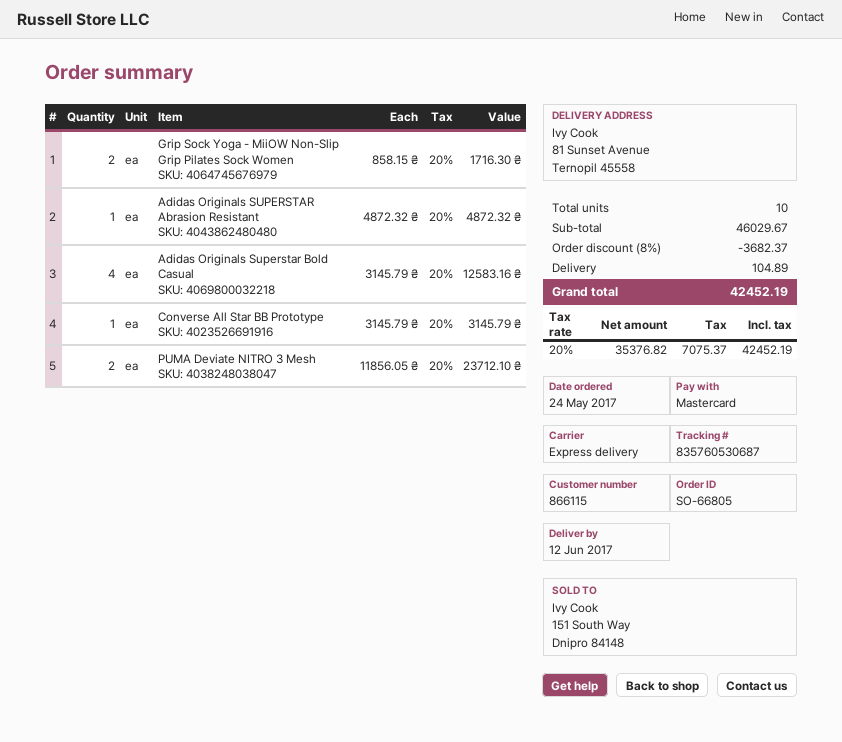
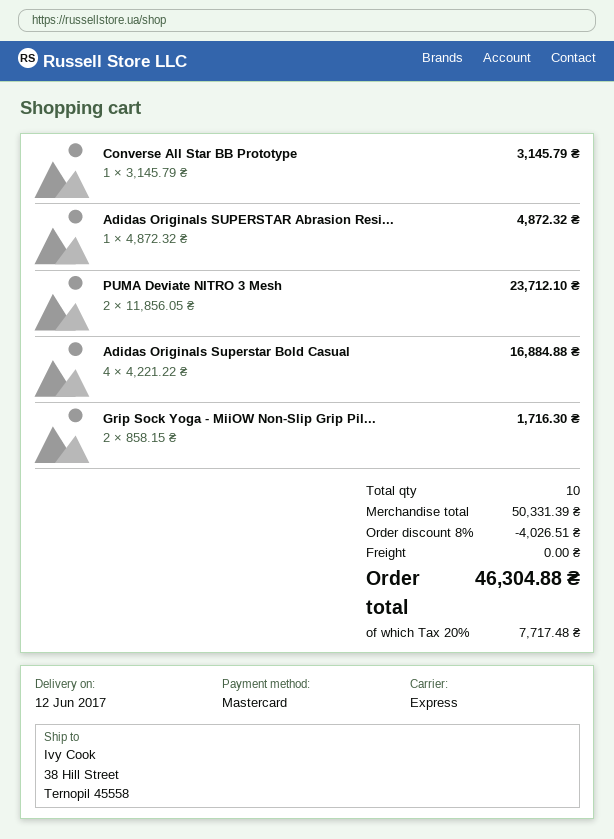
ship to: 81 Sunset Avenue, Ternopil 45558 -> 38 Hill Street, Ternopil 45558
Adidas Originals Superstar Bold Casual: 4 x 3145.79 = 12583.16 -> 4 x 4221.22 = 16884.88
subtotal: 46029.67 -> 50331.39
discount: 8% = 3682.37 -> 8% = 4026.51
shipping: 104.89 -> 0.00
tax: 20% = 7075.37 -> 20% = 7717.48
total: 42452.19 -> 46304.88

